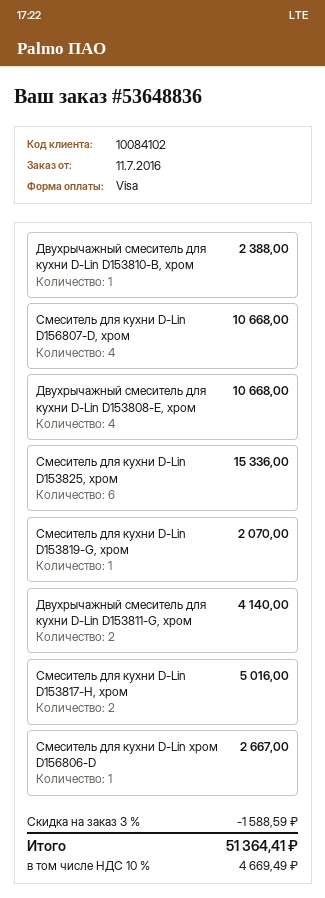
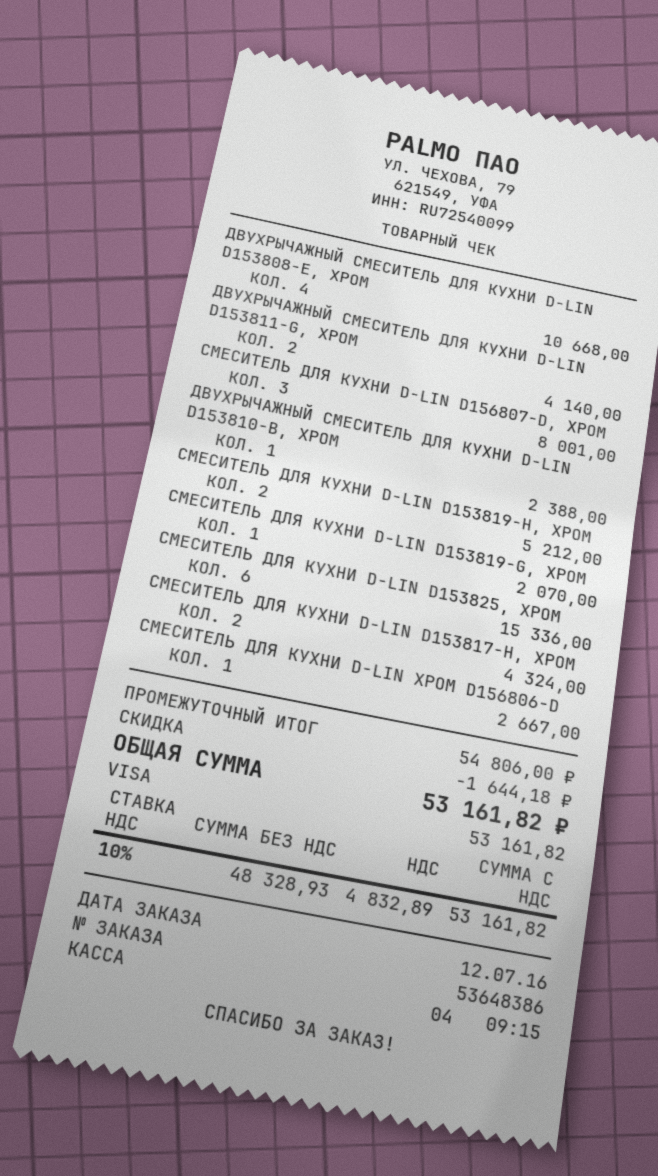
order number: 53648836 -> 53648386
order date: 2016-07-11 -> 2016-07-12
Смеситель для кухни D-Lin D156807-D, хром: 4 for 10668.00 -> 3 for 8001.00
Смеситель для кухни D-Lin D153817-H, хром: 2 for 5016.00 -> 2 for 4324.00
СМЕСИТЕЛЬ ДЛЯ КУХНИ D-LIN D153819-H, ХРОМ: none -> 2 for 5212.00
discount: 1588.59 -> 1644.18
tax: 10% = 4669.49 -> 10% = 4832.89
total: 51364.41 -> 53161.82

